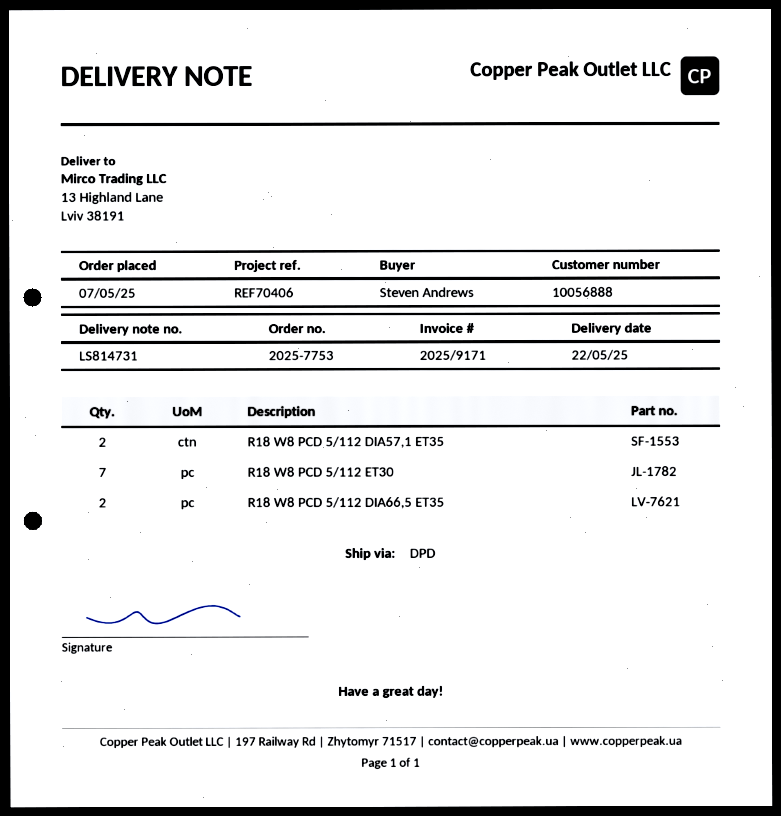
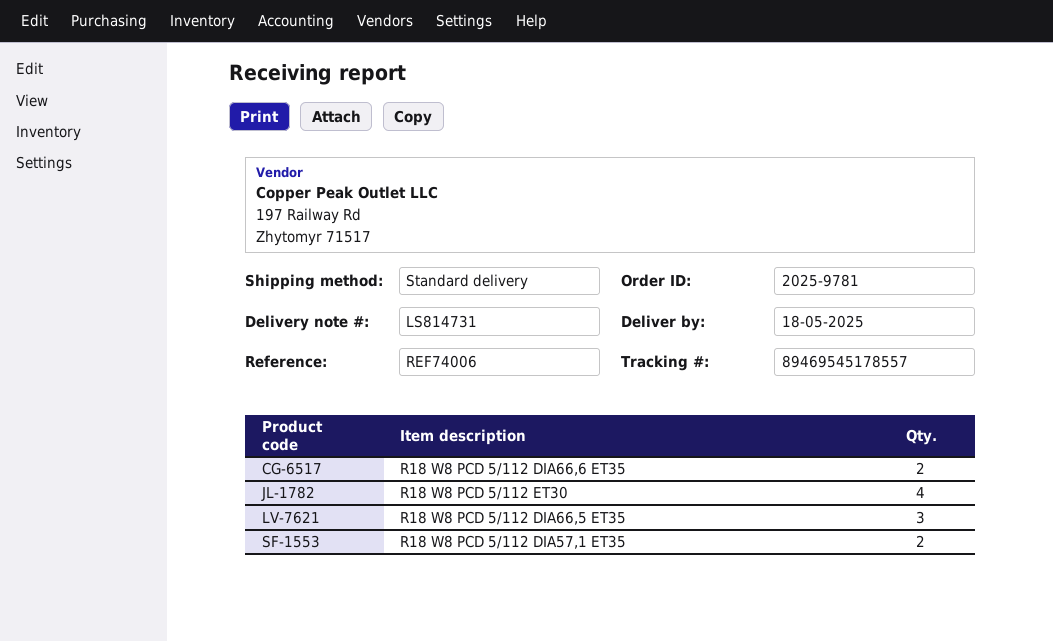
order number: 2025-7753 -> 2025-9781
delivery date: 2025-05-22 -> 2025-05-18
reference: REF70406 -> REF74006
shipping method: DPD -> standard
R18 W8 PCD 5/112 ET30: 7 -> 4
R18 W8 PCD 5/112 DIA66,5 ET35: 2 -> 3
R18 W8 PCD 5/112 DIA66,6 ET35: none -> 2

